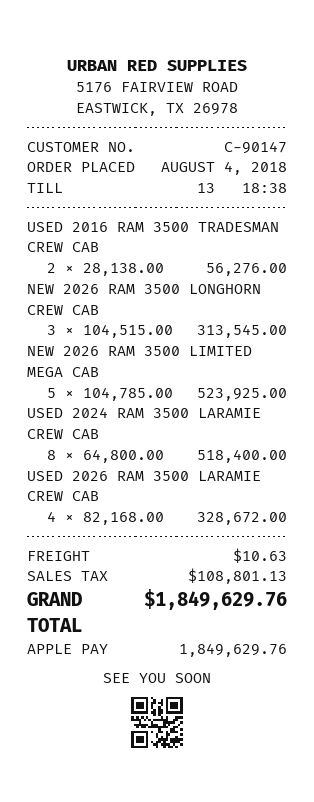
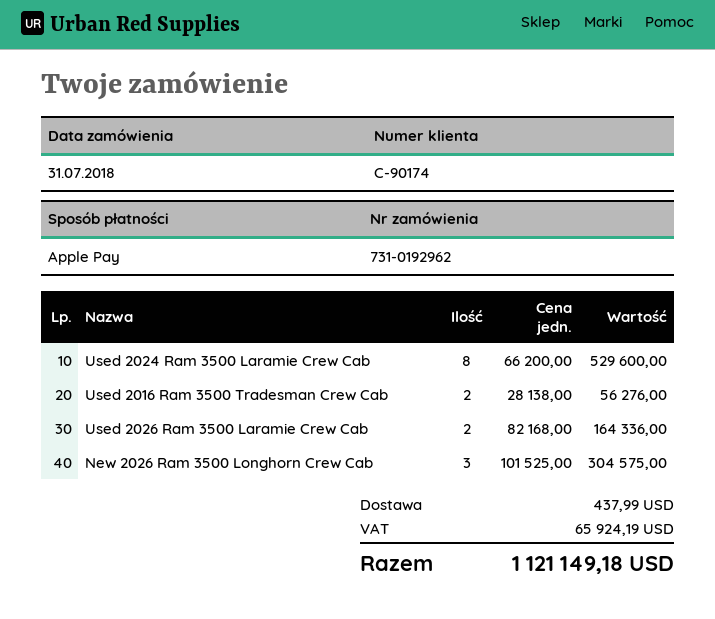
order date: 2018-08-04 -> 2018-07-31
customer number: C-90147 -> C-90174
NEW 2026 RAM 3500 LONGHORN CREW CAB: 3 x 104515.00 = 313545.00 -> 3 x 101525.00 = 304575.00
NEW 2026 RAM 3500 LIMITED MEGA CAB: 5 x 104785.00 = 523925.00 -> none
USED 2024 RAM 3500 LARAMIE CREW CAB: 8 x 64800.00 = 518400.00 -> 8 x 66200.00 = 529600.00
USED 2026 RAM 3500 LARAMIE CREW CAB: 4 x 82168.00 = 328672.00 -> 2 x 82168.00 = 164336.00
shipping: 10.63 -> 437.99
tax: 108801.13 -> 65924.19
total: 1849629.76 -> 1121149.18

